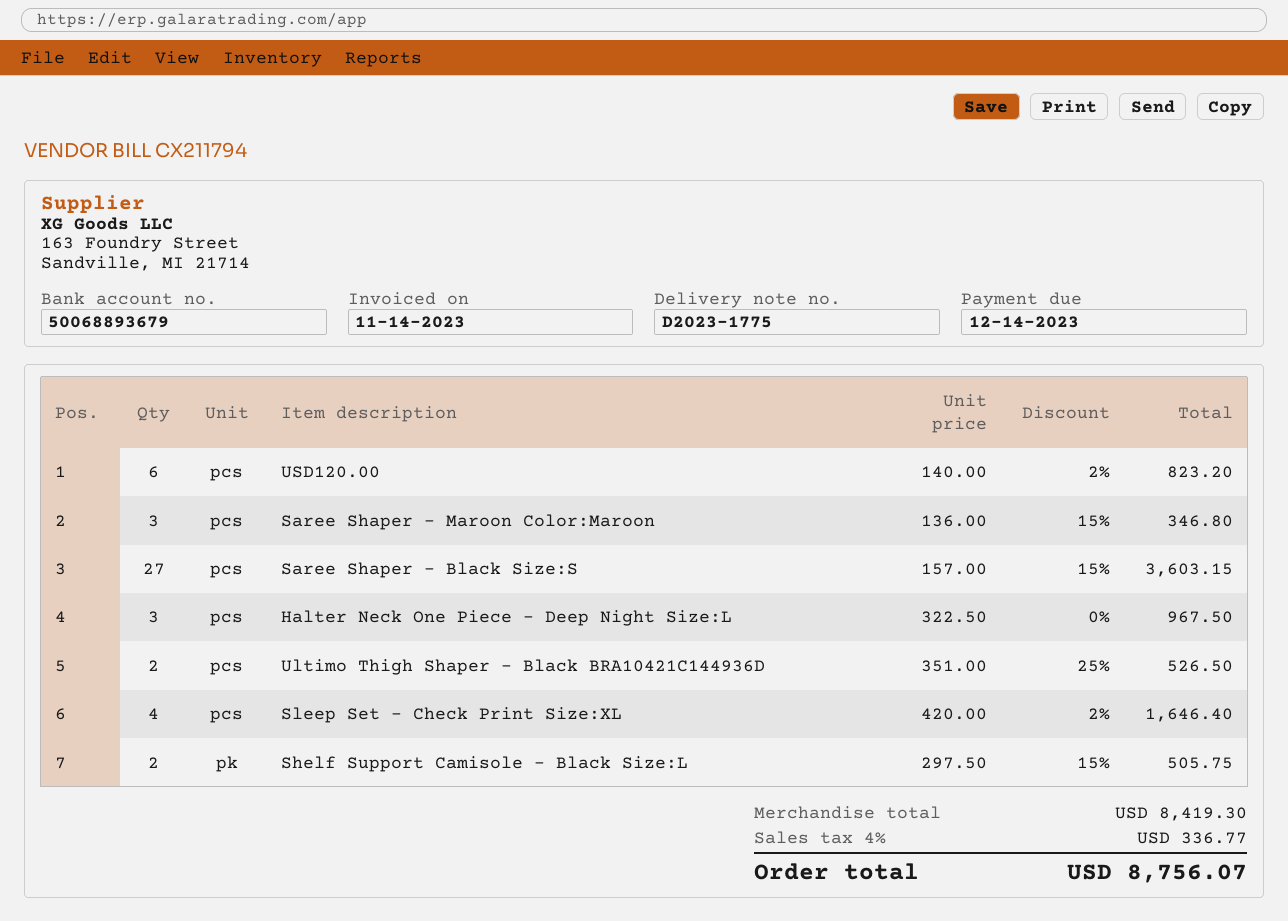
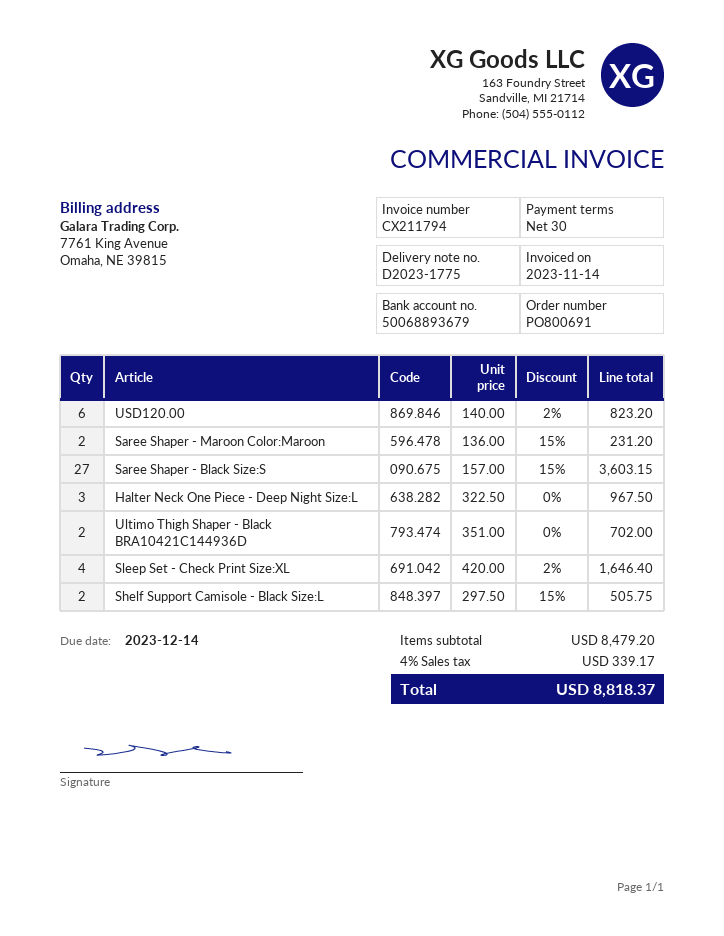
Saree Shaper - Maroon Color:Maroon: 3 x 136.00 - 15% = 346.80 -> 2 x 136.00 - 15% = 231.20
Ultimo Thigh Shaper - Black BRA10421C144936D: 2 x 351.00 - 25% = 526.50 -> 2 x 351.00 = 702.00
subtotal: 8419.30 -> 8479.20
tax: 4% = 336.77 -> 4% = 339.17
total: 8756.07 -> 8818.37

